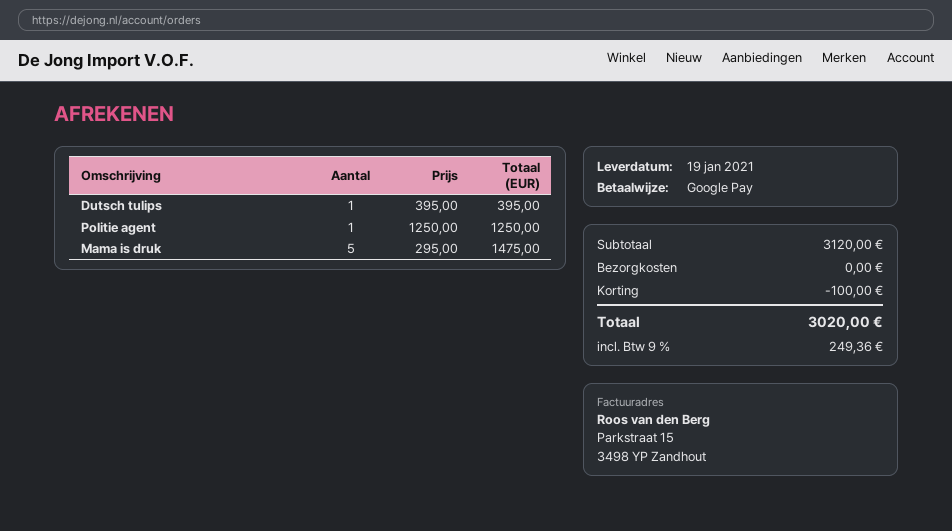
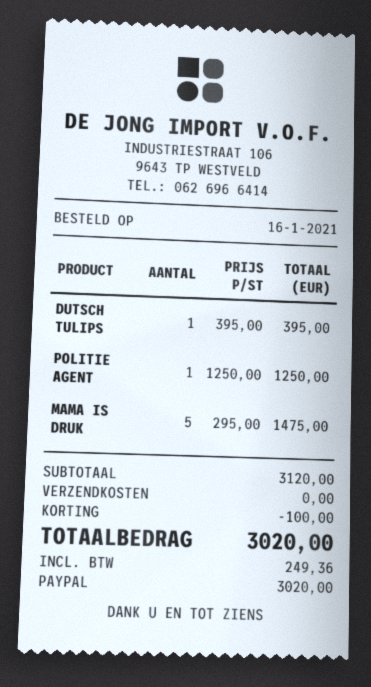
payment method: Google Pay -> PayPal

